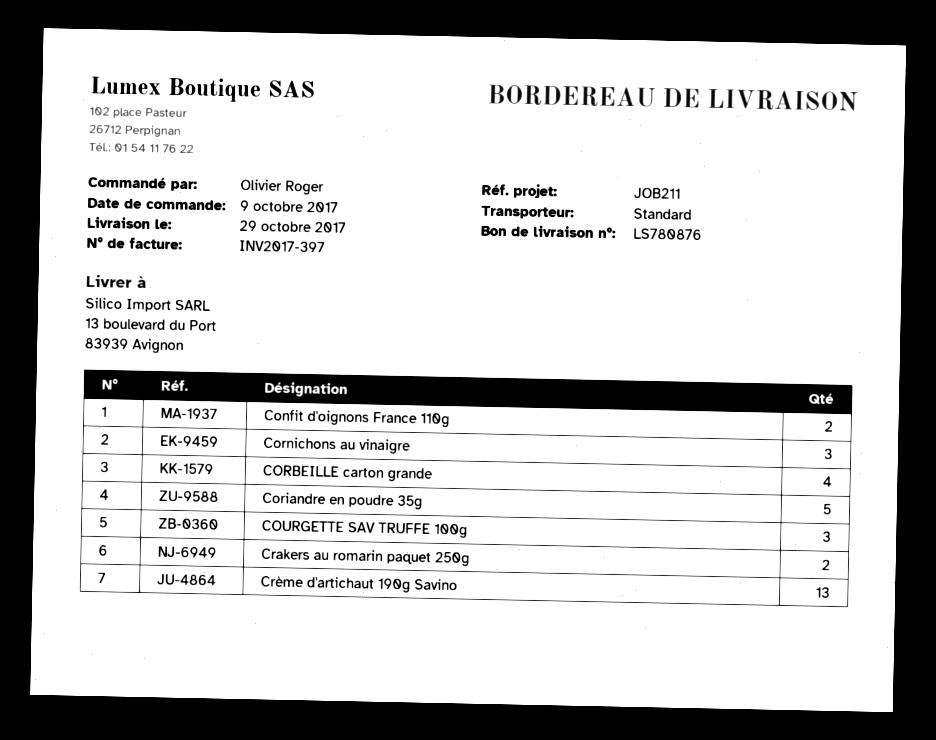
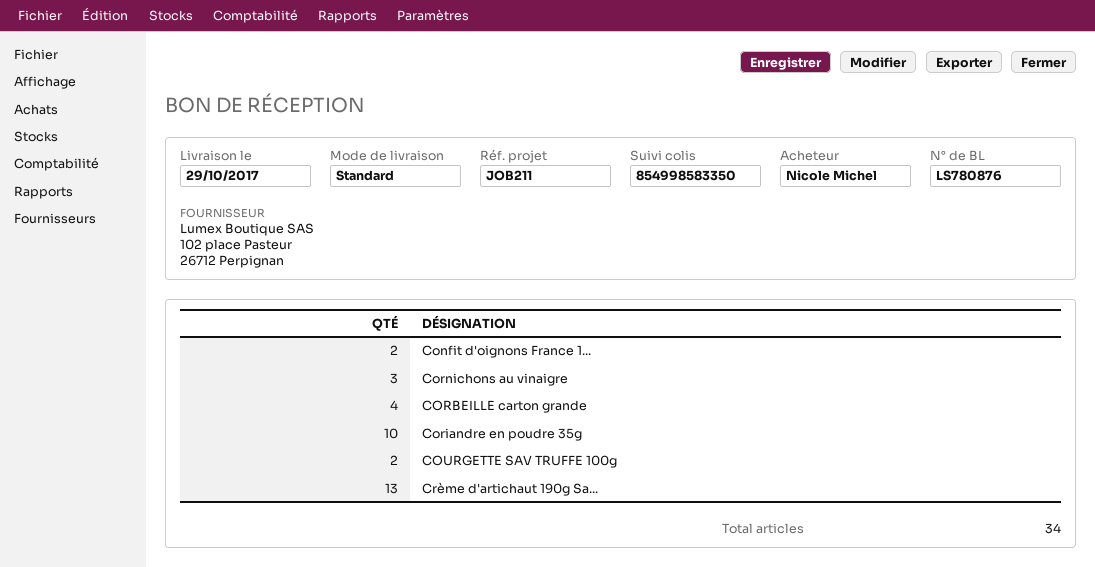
ordered by: Olivier Roger -> Nicole Michel
Coriandre en poudre 35g: 5 -> 10
COURGETTE SAV TRUFFE 100g: 3 -> 2
Crakers au romarin paquet 250g: 2 -> none

